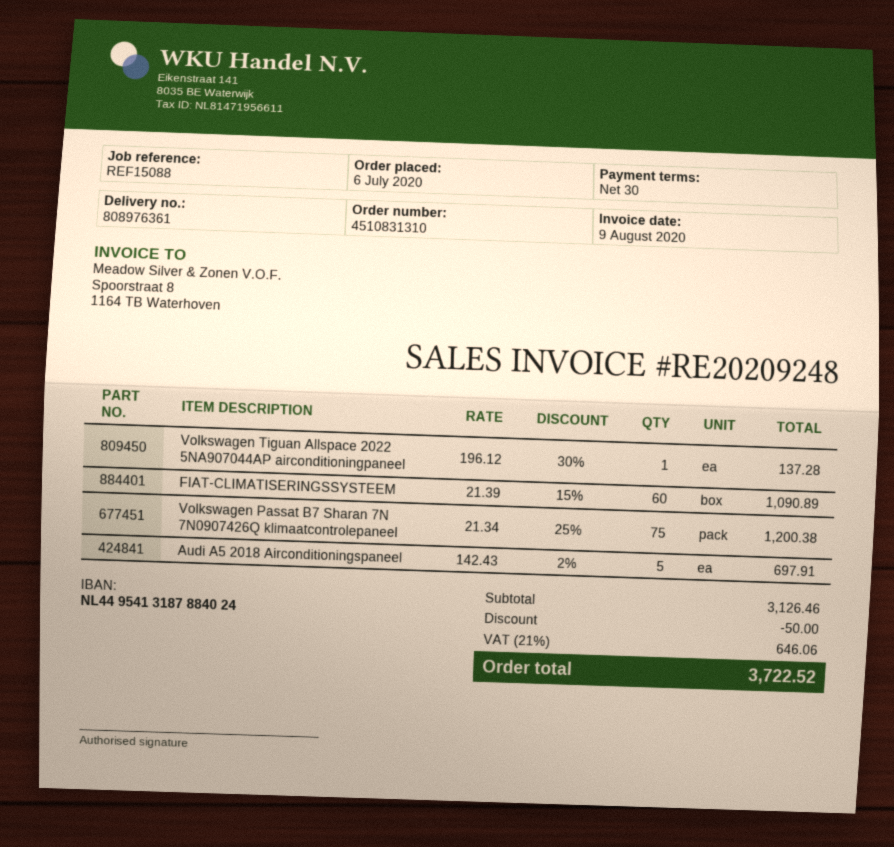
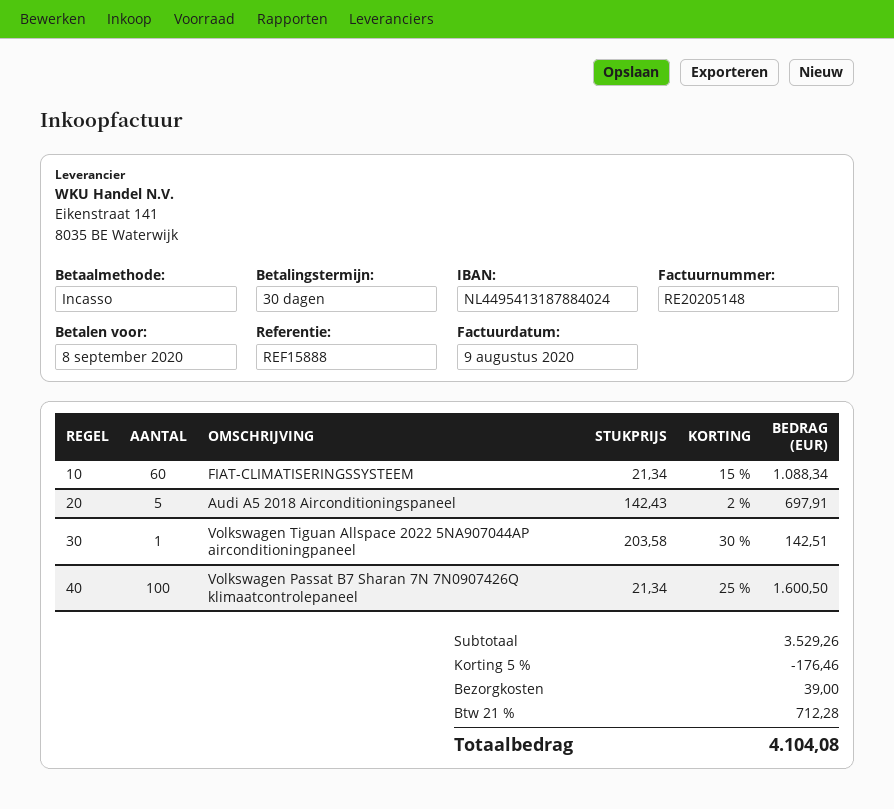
invoice number: RE20209248 -> RE20205148
reference: REF15088 -> REF15888
Volkswagen Tiguan Allspace 2022 5NA907044AP airconditioningpaneel: 1 x 196.12 - 30% = 137.28 -> 1 x 203.58 - 30% = 142.51
FIAT-CLIMATISERINGSSYSTEEM: 60 x 21.39 - 15% = 1090.89 -> 60 x 21.34 - 15% = 1088.34
Volkswagen Passat B7 Sharan 7N 7N0907426Q klimaatcontrolepaneel: 75 x 21.34 - 25% = 1200.38 -> 100 x 21.34 - 25% = 1600.50
subtotal: 3126.46 -> 3529.26
discount: 50.00 -> 176.46
shipping: none -> 39.00
tax: 21% = 646.06 -> 21% = 712.28
total: 3722.52 -> 4104.08

